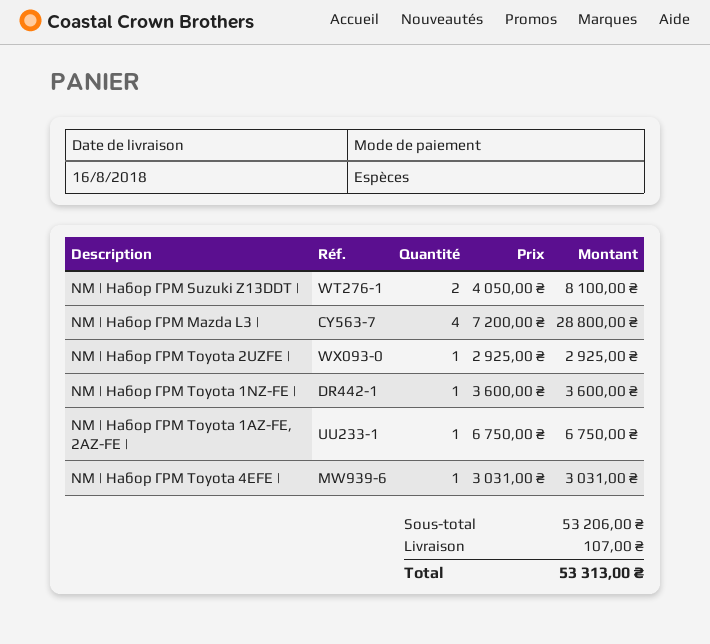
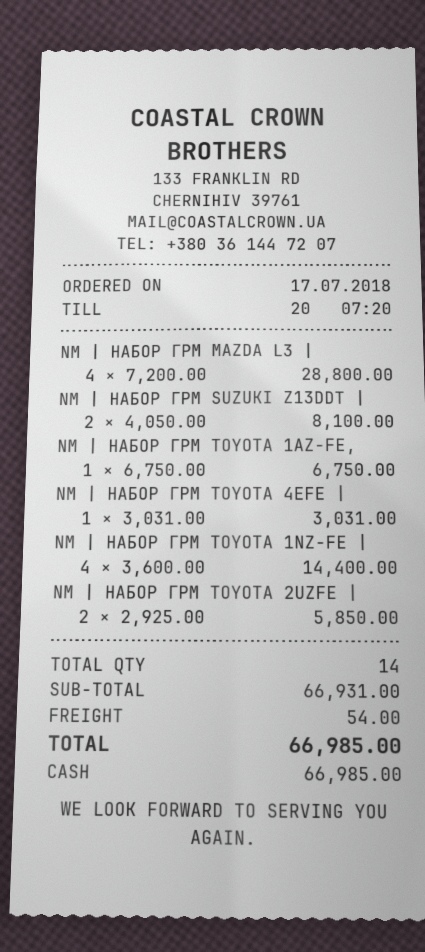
NM | Набор ГРМ Toyota 2UZFE |: 1 x 2925.00 = 2925.00 -> 2 x 2925.00 = 5850.00
NM | Набор ГРМ Toyota 1NZ-FE |: 1 x 3600.00 = 3600.00 -> 4 x 3600.00 = 14400.00
subtotal: 53206.00 -> 66931.00
shipping: 107.00 -> 54.00
total: 53313.00 -> 66985.00

